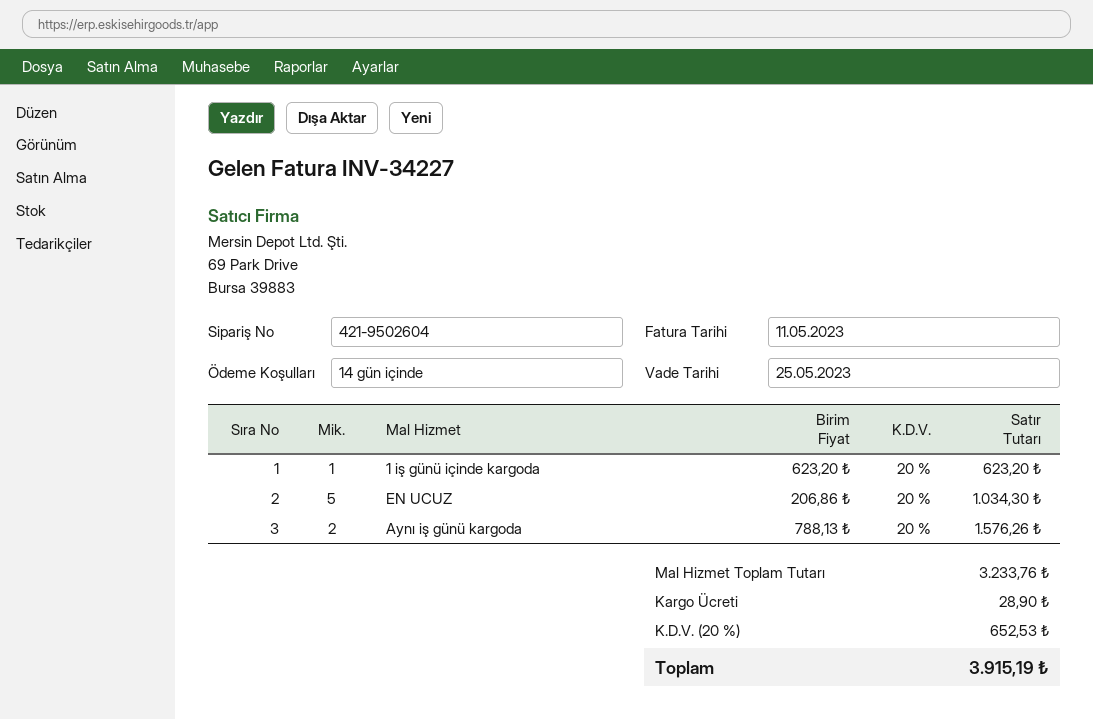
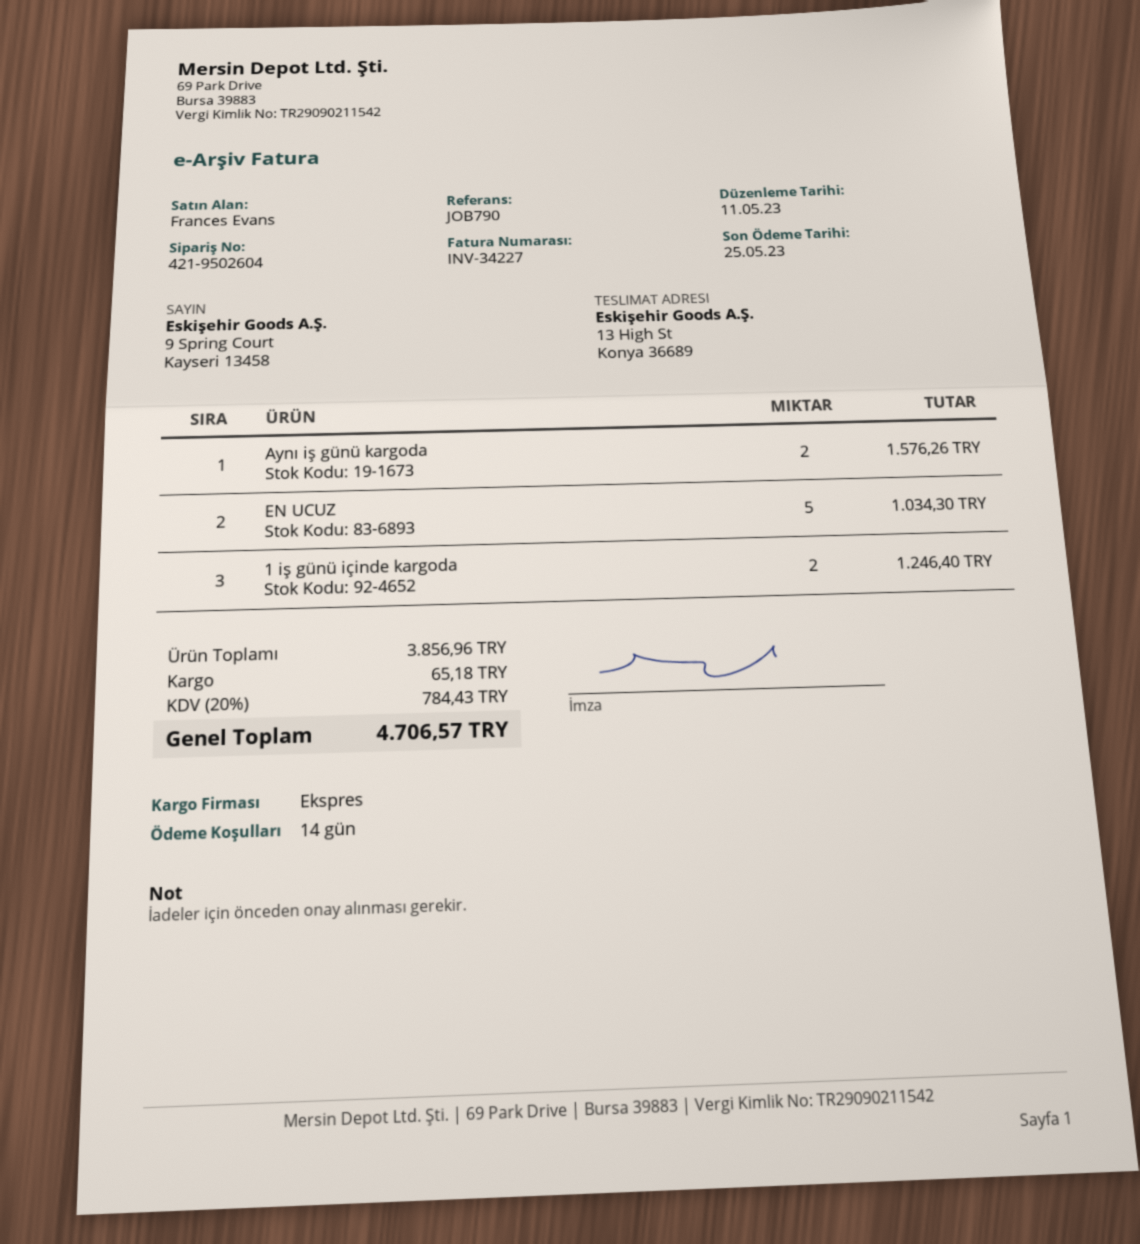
1 iş günü içinde kargoda: 1 for 623.20 -> 2 for 1246.40
subtotal: 3233.76 -> 3856.96
shipping: 28.90 -> 65.18
tax: 20% = 652.53 -> 20% = 784.43
total: 3915.19 -> 4706.57

